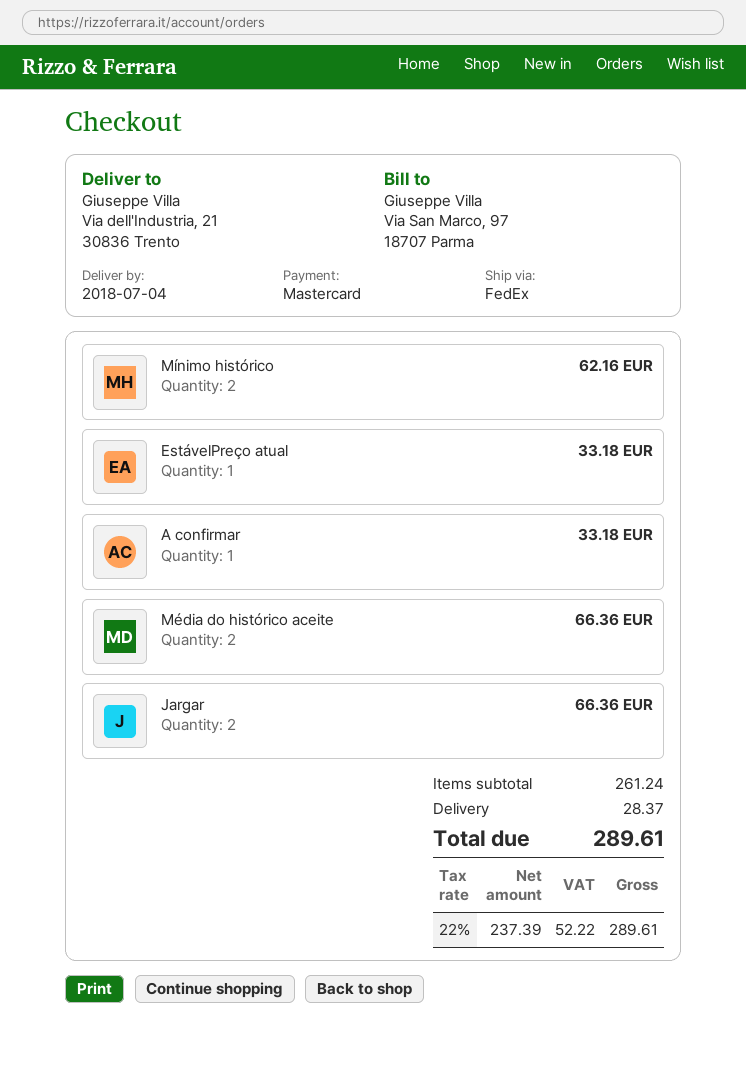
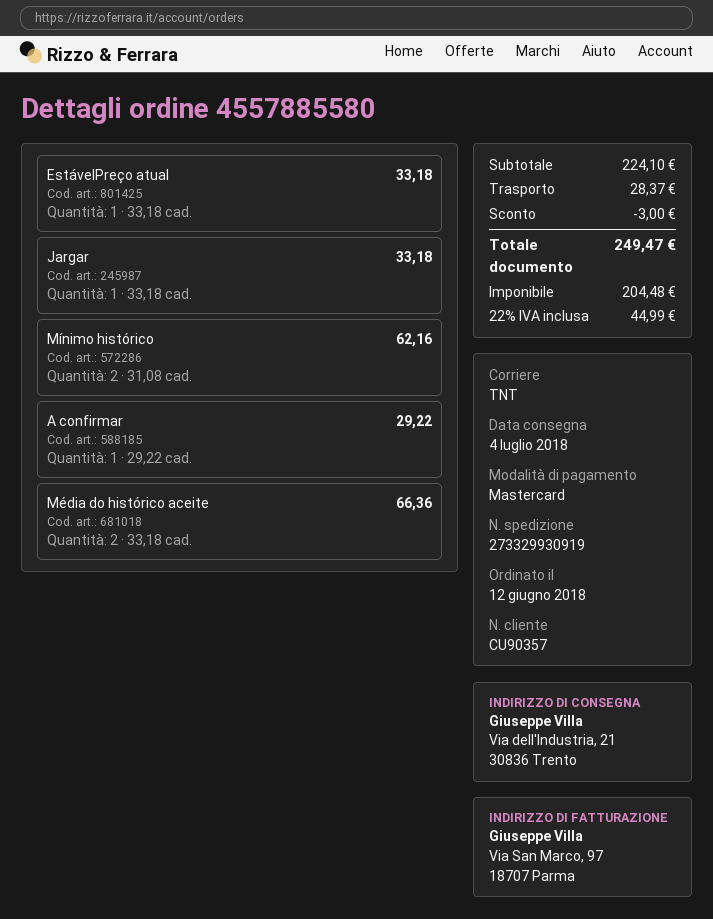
shipping method: FedEx -> TNT
A confirmar: 1 for 33.18 -> 1 for 29.22
Jargar: 2 for 66.36 -> 1 for 33.18
subtotal: 261.24 -> 224.10
discount: none -> 3.00
net: 237.39 -> 204.48
tax: 22% = 52.22 -> 22% = 44.99
total: 289.61 -> 249.47

